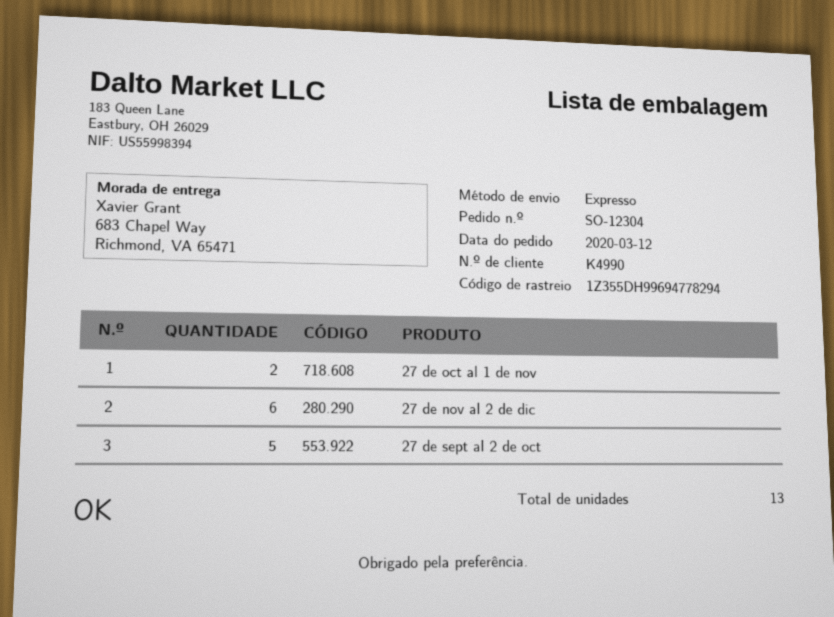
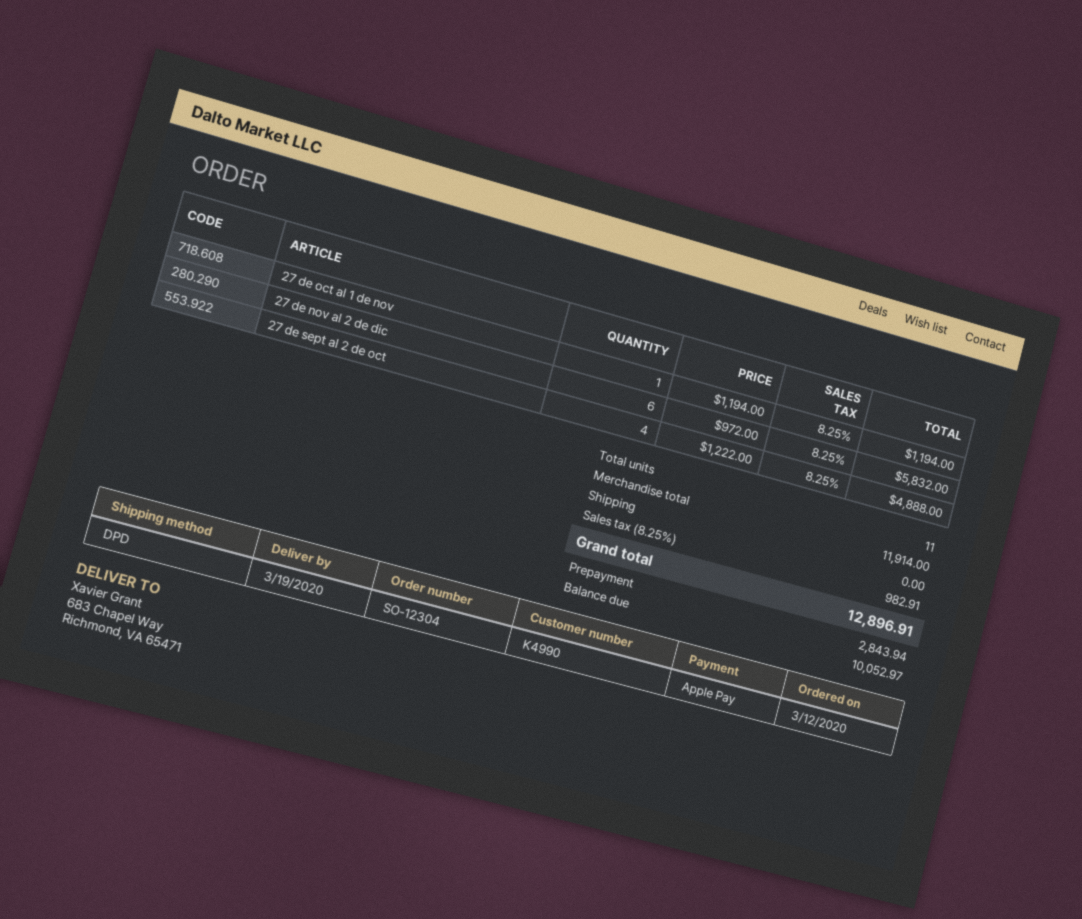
shipping method: express -> DPD
27 de oct al 1 de nov: 2 -> 1
27 de sept al 2 de oct: 5 -> 4
total quantity: 13 -> 11

